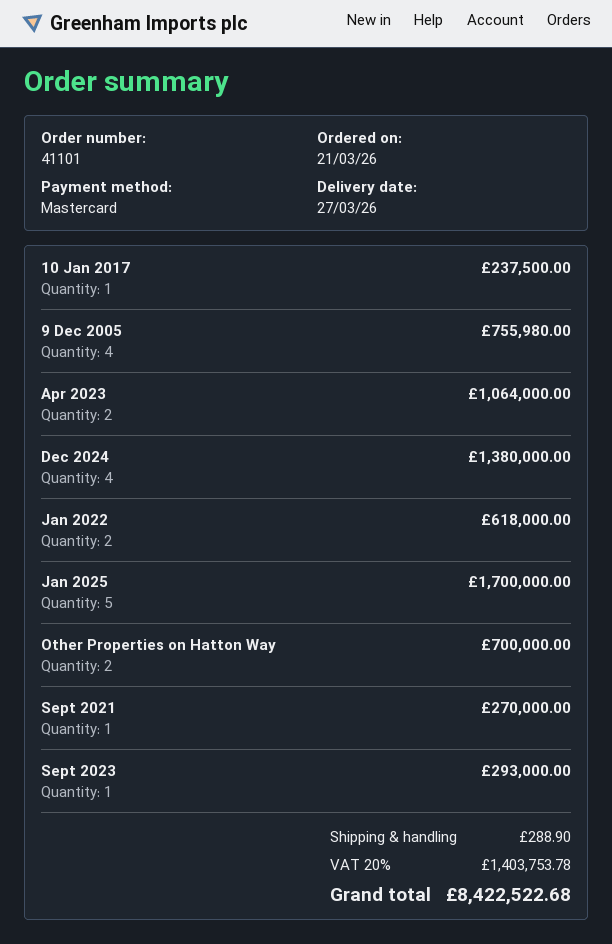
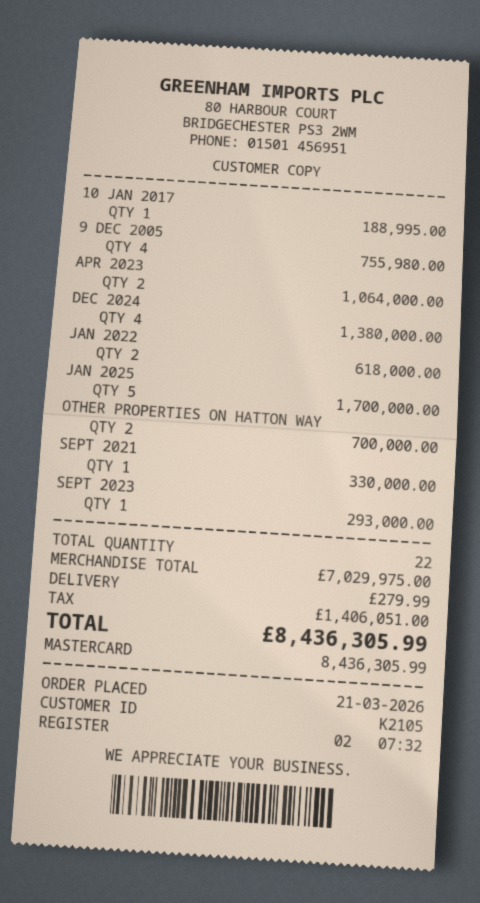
10 Jan 2017: 1 for 237500.00 -> 1 for 188995.00
Sept 2021: 1 for 270000.00 -> 1 for 330000.00
shipping: 288.90 -> 279.99
tax: 1403753.78 -> 1406051.00
total: 8422522.68 -> 8436305.99

